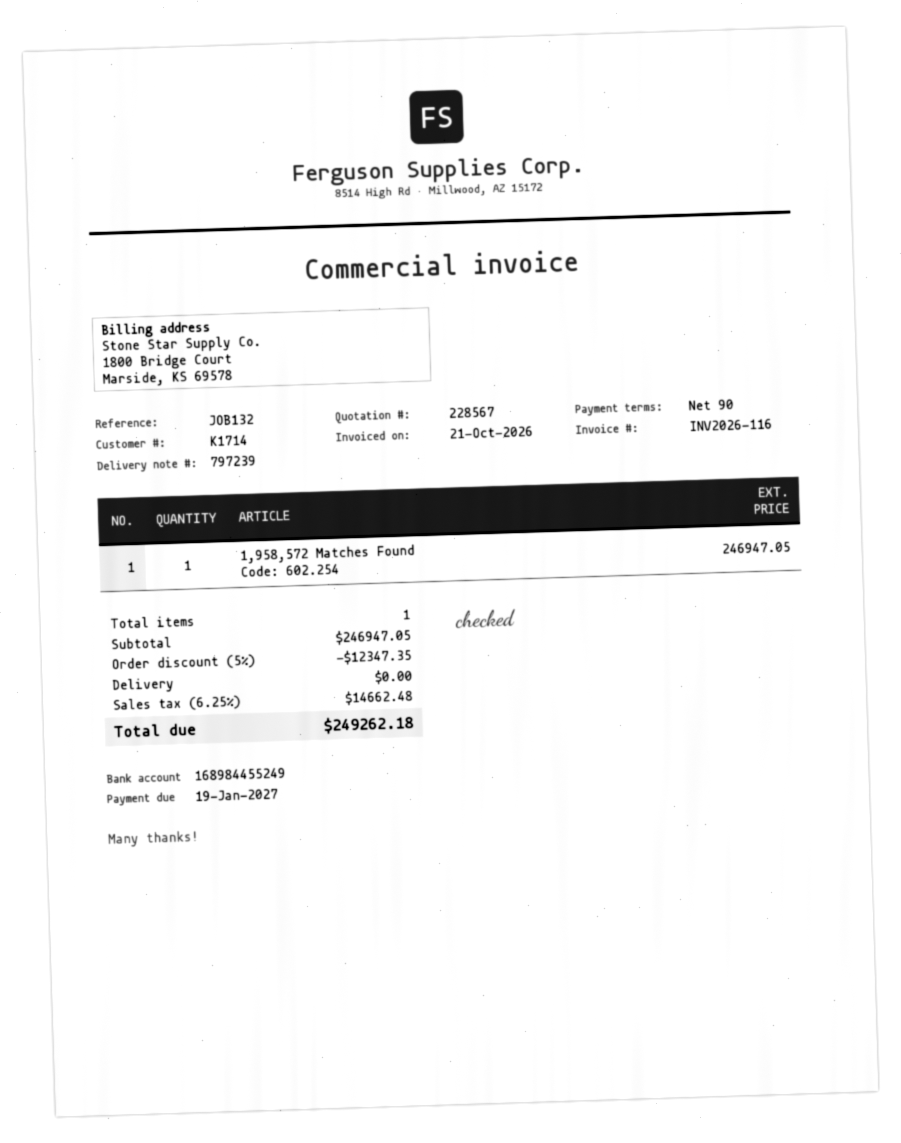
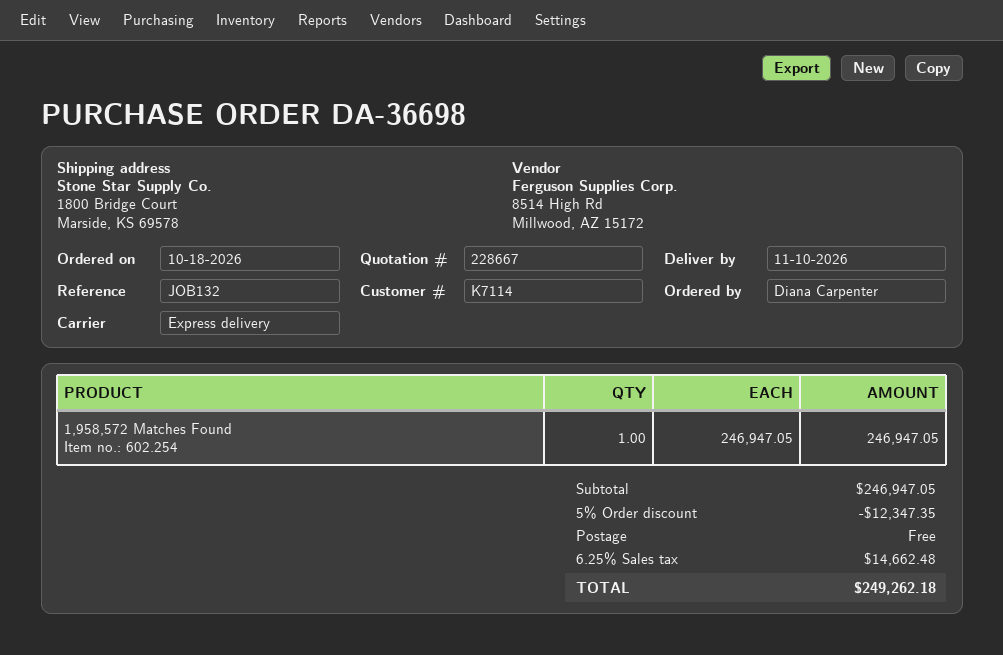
quote number: 228567 -> 228667
customer number: K1714 -> K7114

